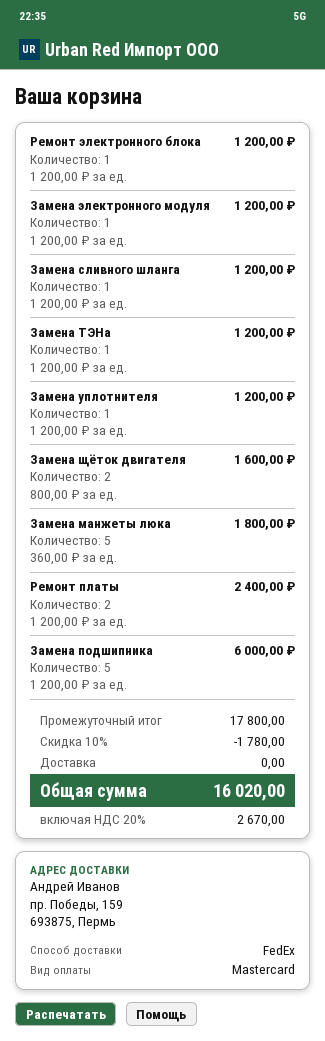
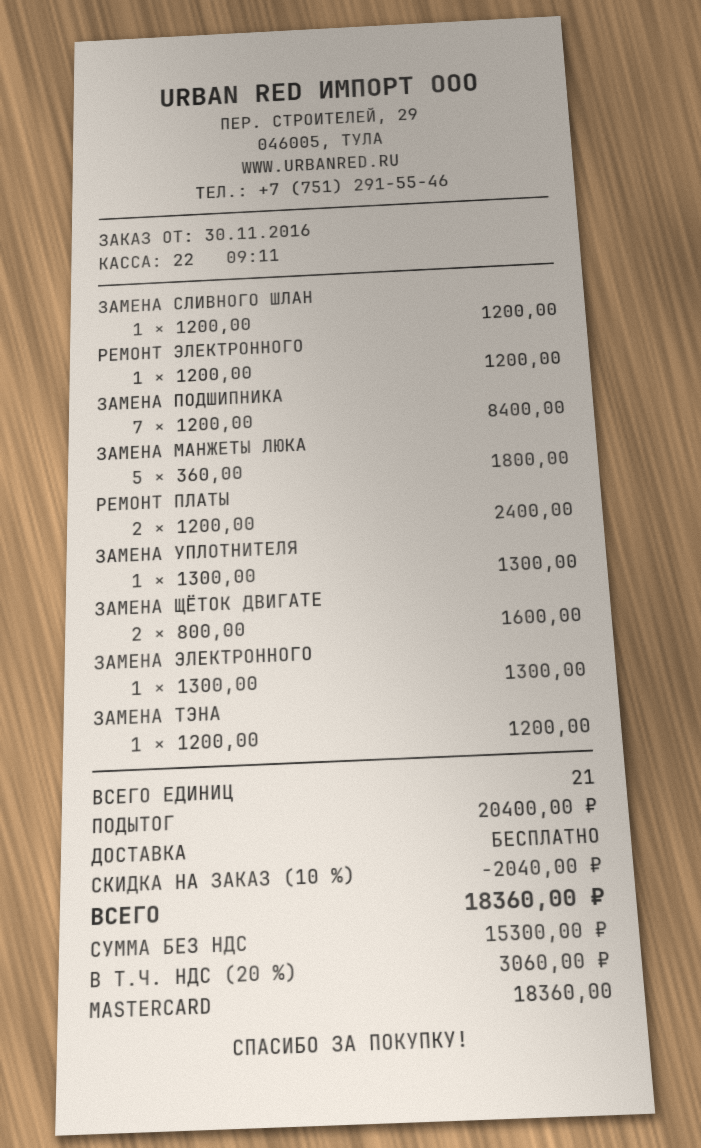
Замена электронного модуля: 1 x 1200.00 = 1200.00 -> 1 x 1300.00 = 1300.00
Замена уплотнителя: 1 x 1200.00 = 1200.00 -> 1 x 1300.00 = 1300.00
Замена подшипника: 5 x 1200.00 = 6000.00 -> 7 x 1200.00 = 8400.00
subtotal: 17800.00 -> 20400.00
discount: 10% = 1780.00 -> 10% = 2040.00
tax: 20% = 2670.00 -> 20% = 3060.00
total: 16020.00 -> 18360.00

